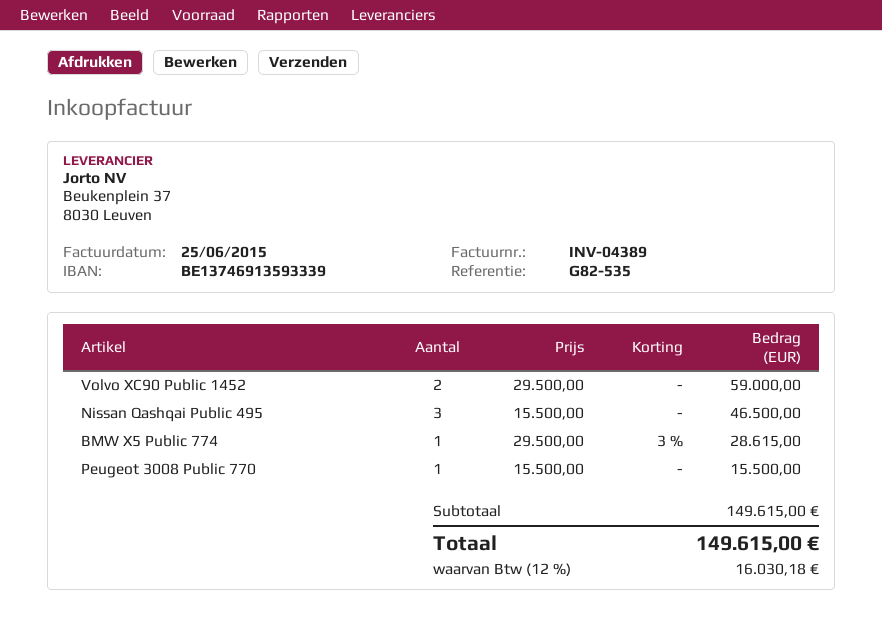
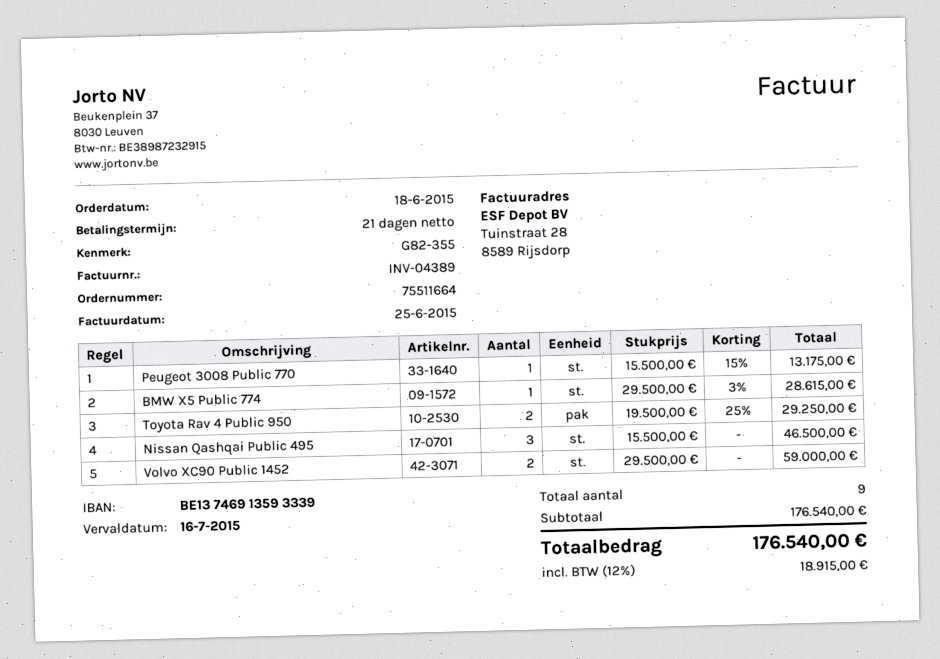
reference: G82-535 -> G82-355
Peugeot 3008 Public 770: 1 x 15500.00 = 15500.00 -> 1 x 15500.00 - 15% = 13175.00
Toyota Rav 4 Public 950: none -> 2 x 19500.00 - 25% = 29250.00
subtotal: 149615.00 -> 176540.00
tax: 12% = 16030.18 -> 12% = 18915.00
total: 149615.00 -> 176540.00

